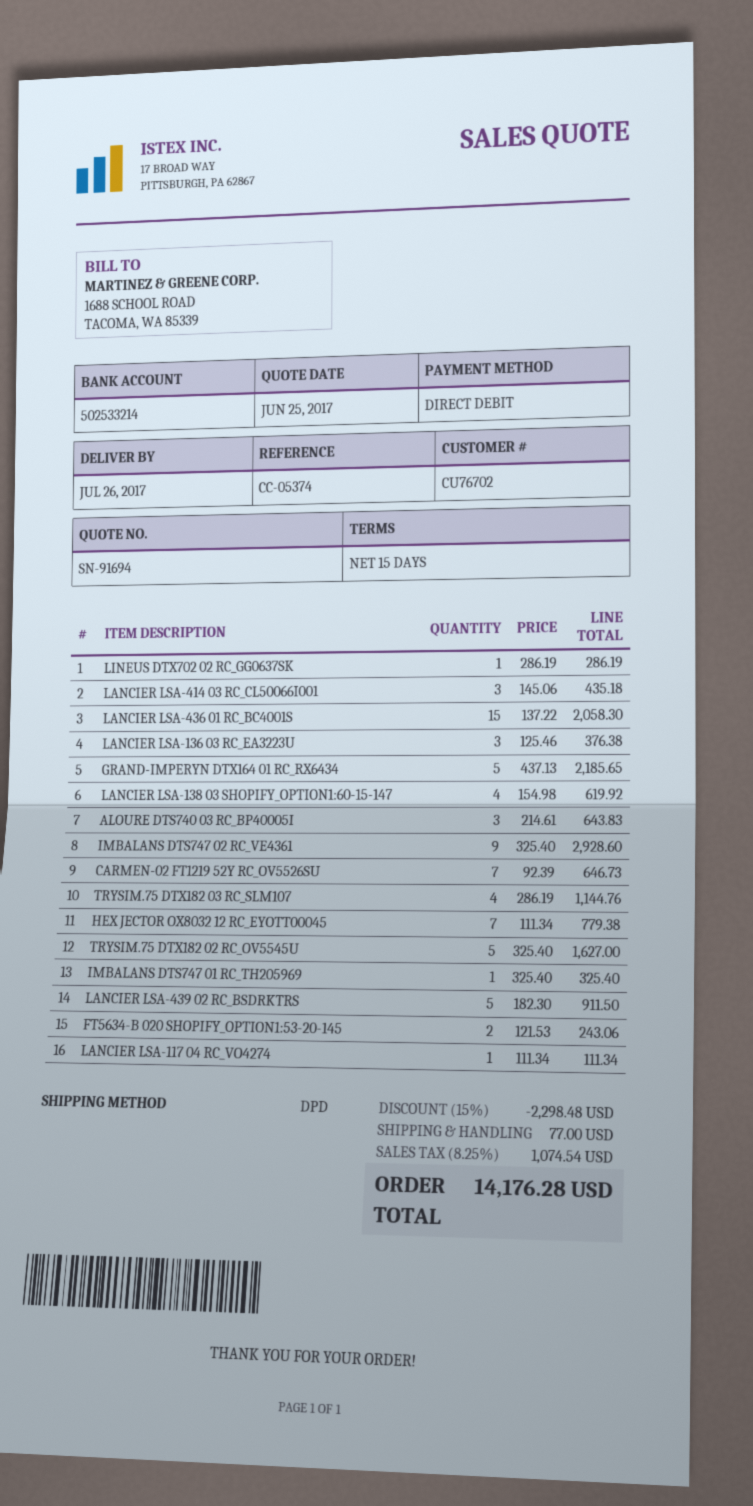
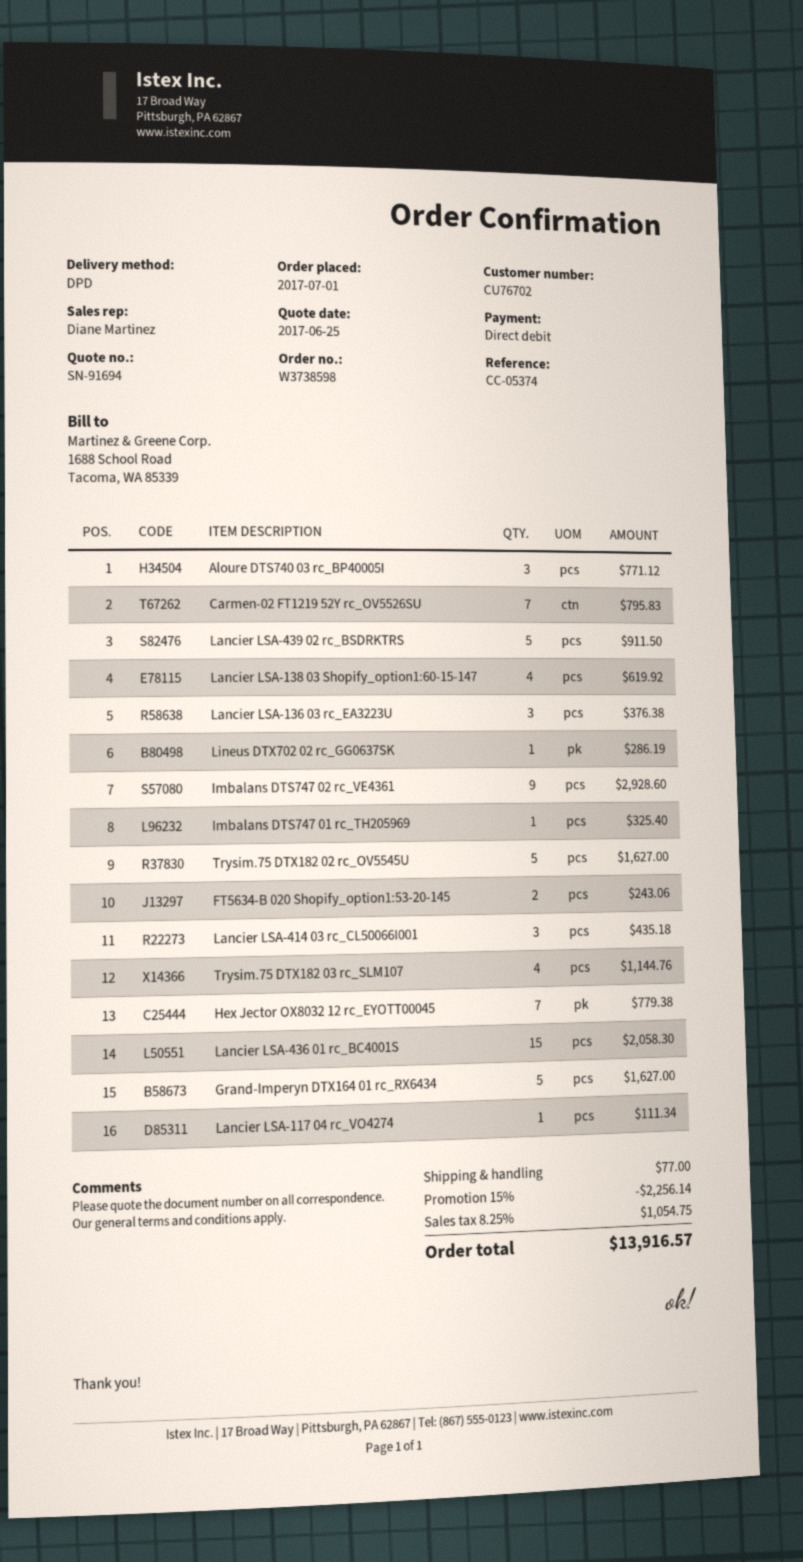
GRAND-IMPERYN DTX164 01 RC_RX6434: 5 for 2185.65 -> 5 for 1627.00
ALOURE DTS740 03 RC_BP40005I: 3 for 643.83 -> 3 for 771.12
CARMEN-02 FT1219 52Y RC_OV5526SU: 7 for 646.73 -> 7 for 795.83
discount: 15% = 2298.48 -> 15% = 2256.14
tax: 8.25% = 1074.54 -> 8.25% = 1054.75
total: 14176.28 -> 13916.57

